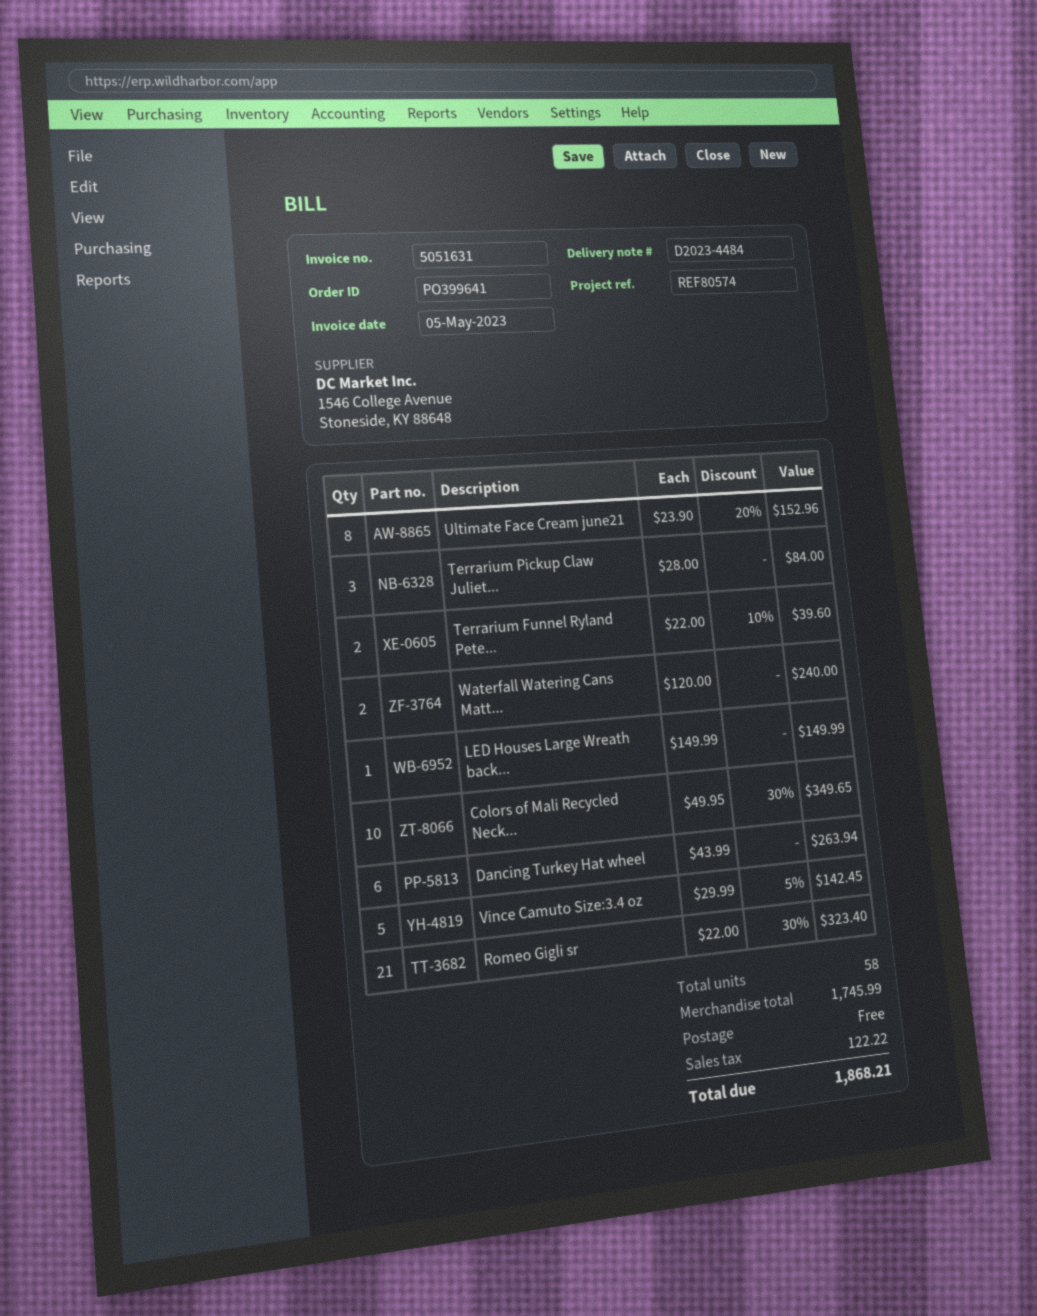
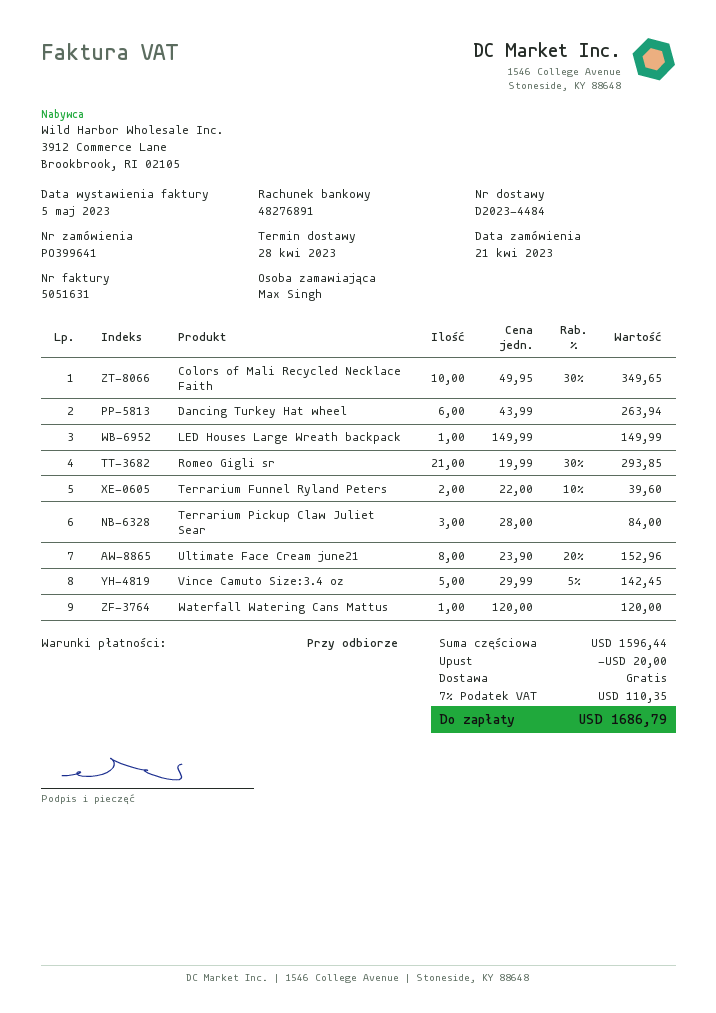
Waterfall Watering Cans Matt...: 2 x 120.00 = 240.00 -> 1 x 120.00 = 120.00
Romeo Gigli sr: 21 x 22.00 - 30% = 323.40 -> 21 x 19.99 - 30% = 293.85
subtotal: 1745.99 -> 1596.44
discount: none -> 20.00
tax: 122.22 -> 110.35
total: 1868.21 -> 1686.79

